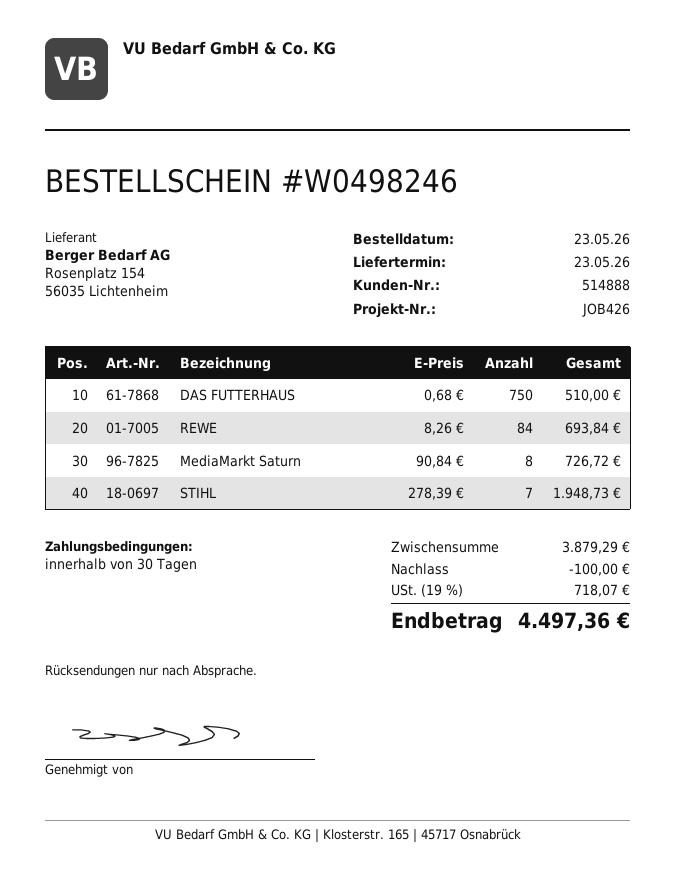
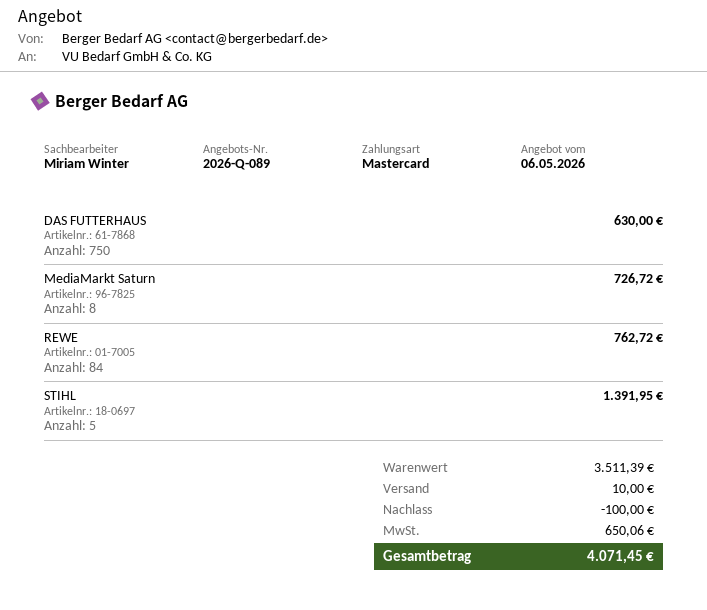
DAS FUTTERHAUS: 750 for 510.00 -> 750 for 630.00
REWE: 84 for 693.84 -> 84 for 762.72
STIHL: 7 for 1948.73 -> 5 for 1391.95
subtotal: 3879.29 -> 3511.39
shipping: none -> 10.00
tax: 718.07 -> 650.06
total: 4497.36 -> 4071.45

